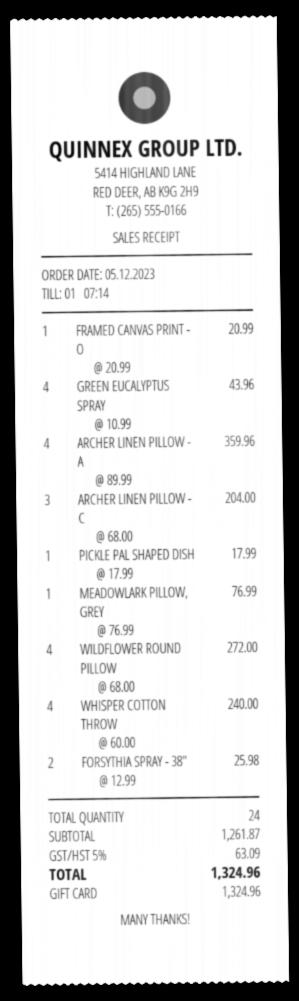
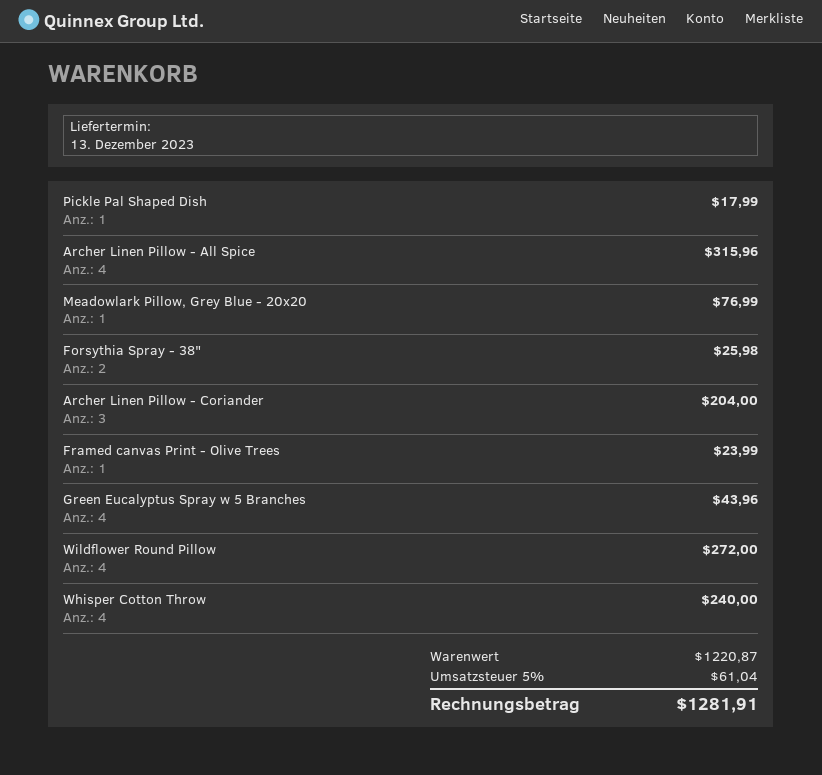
FRAMED CANVAS PRINT - O: 1 for 20.99 -> 1 for 23.99
ARCHER LINEN PILLOW - A: 4 for 359.96 -> 4 for 315.96
subtotal: 1261.87 -> 1220.87
tax: 5% = 63.09 -> 5% = 61.04
total: 1324.96 -> 1281.91

